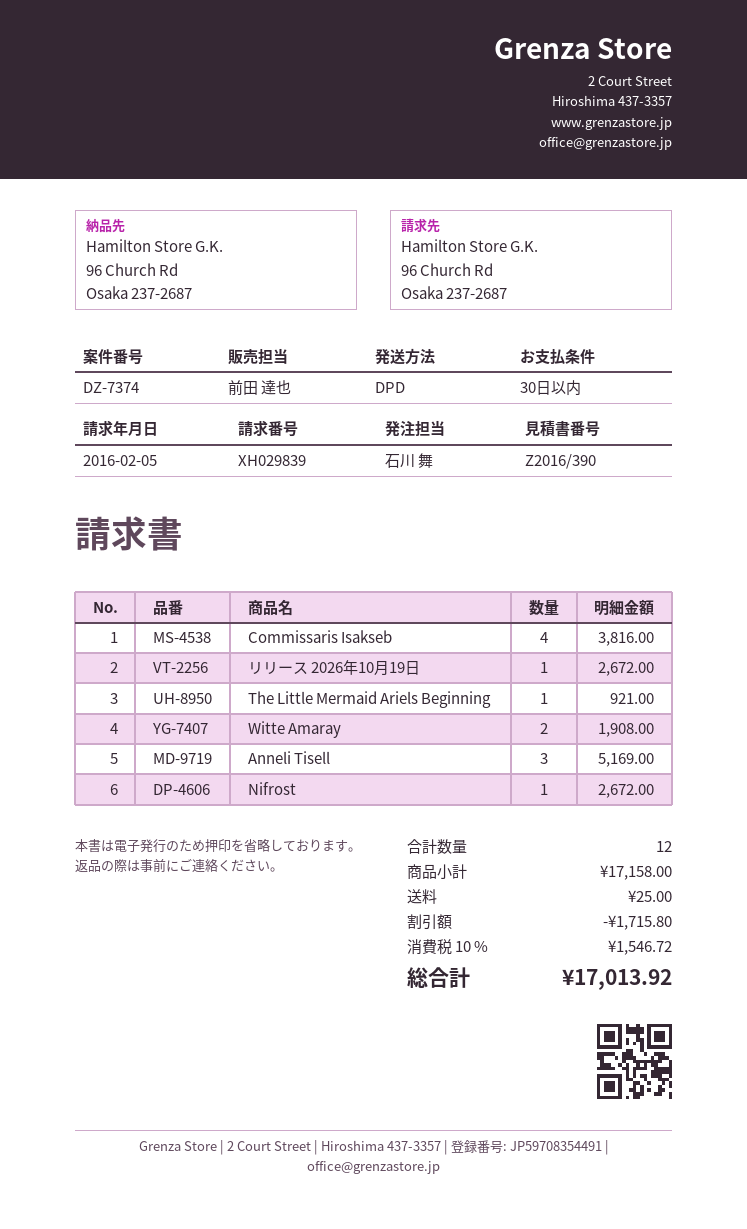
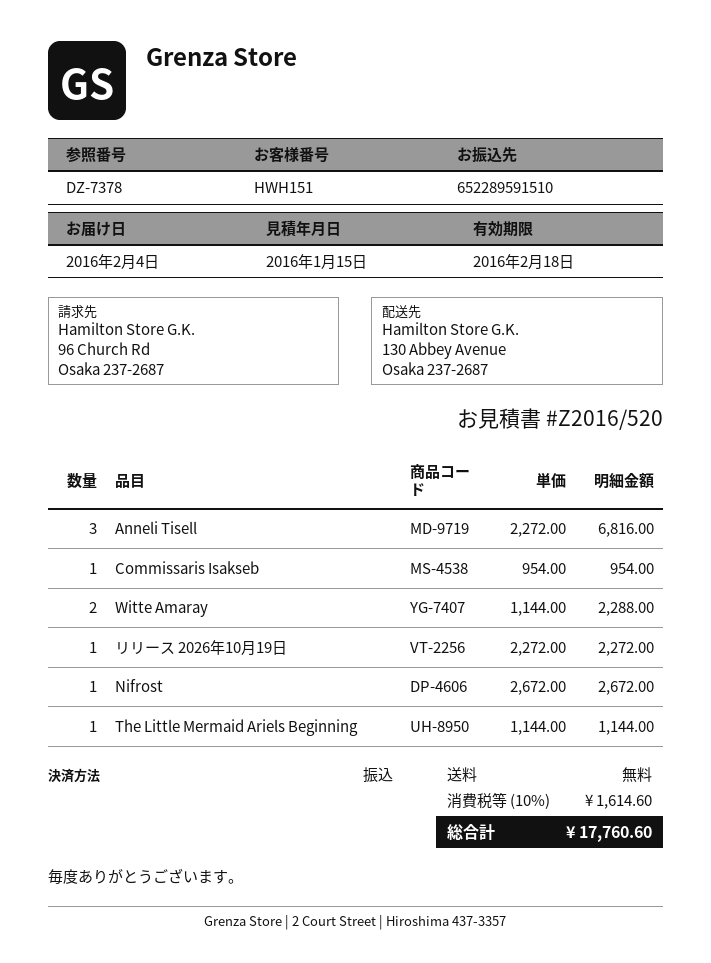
quote number: Z2016/390 -> Z2016/520
reference: DZ-7374 -> DZ-7378
ship to: 96 Church Rd, Osaka 237-2687 -> 130 Abbey Avenue, Osaka 237-2687
Commissaris Isakseb: 4 for 3816.00 -> 1 for 954.00
リリース 2026年10月19日: 1 for 2672.00 -> 1 for 2272.00
The Little Mermaid Ariels Beginning: 1 for 921.00 -> 1 for 1144.00
Witte Amaray: 2 for 1908.00 -> 2 for 2288.00
Anneli Tisell: 3 for 5169.00 -> 3 for 6816.00
discount: 1715.80 -> none
shipping: 25.00 -> 0.00
tax: 10% = 1546.72 -> 10% = 1614.60
total: 17013.92 -> 17760.60

